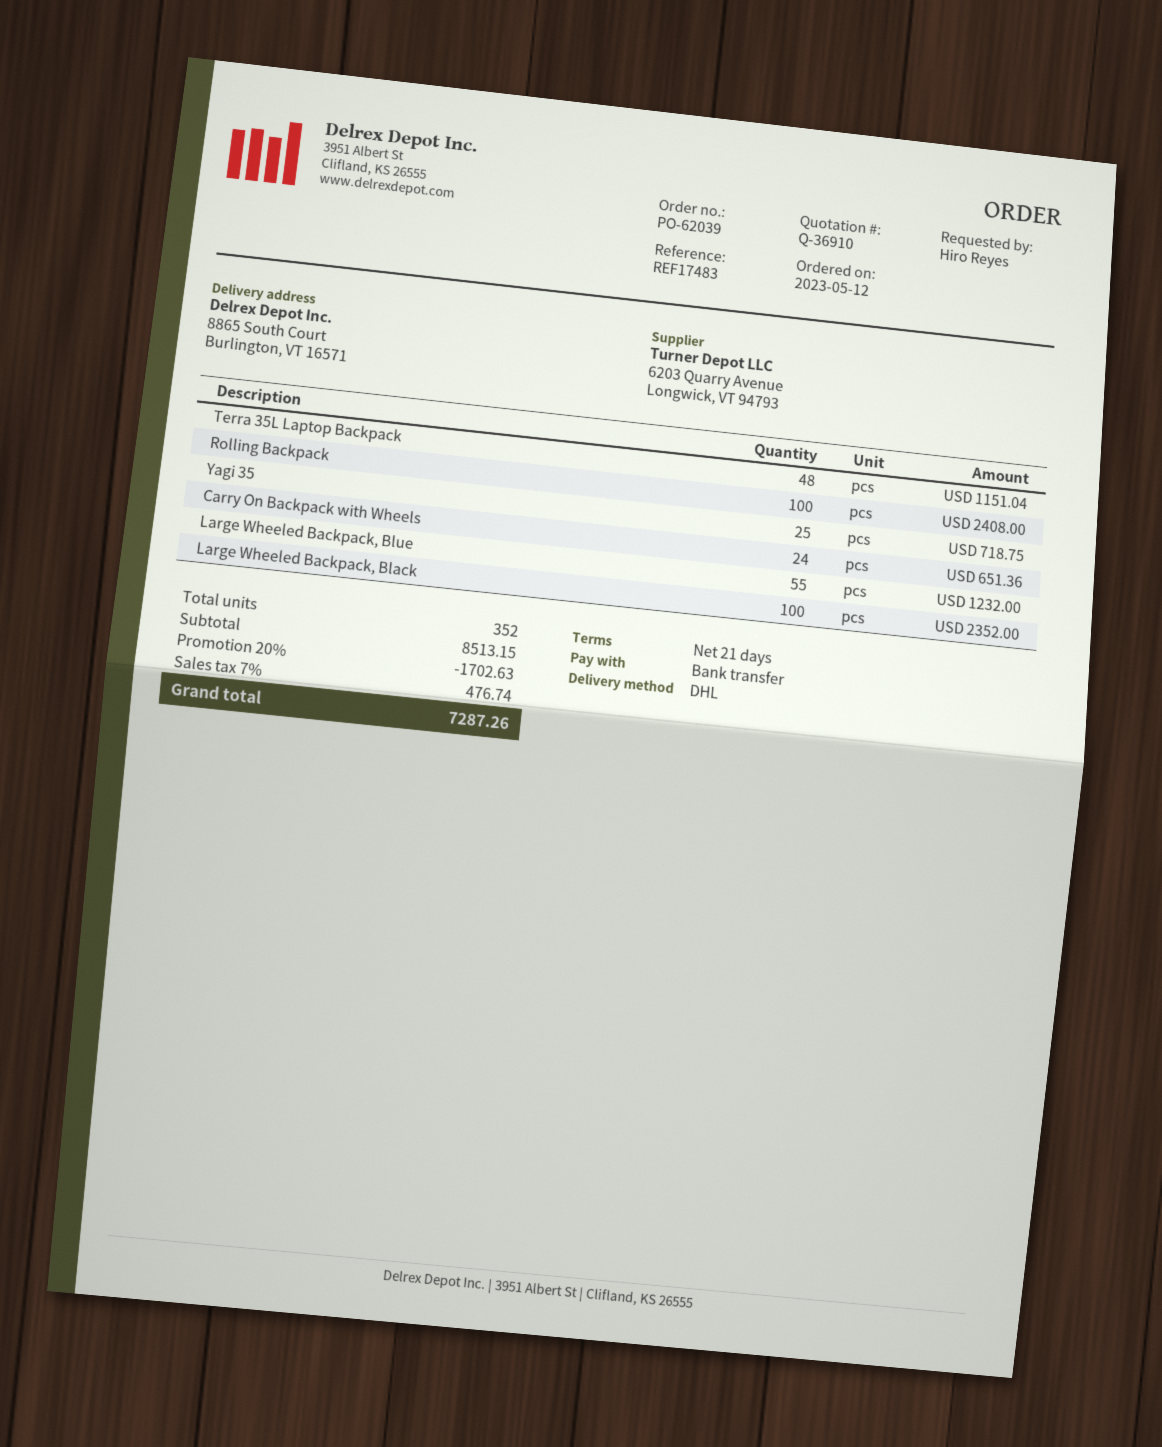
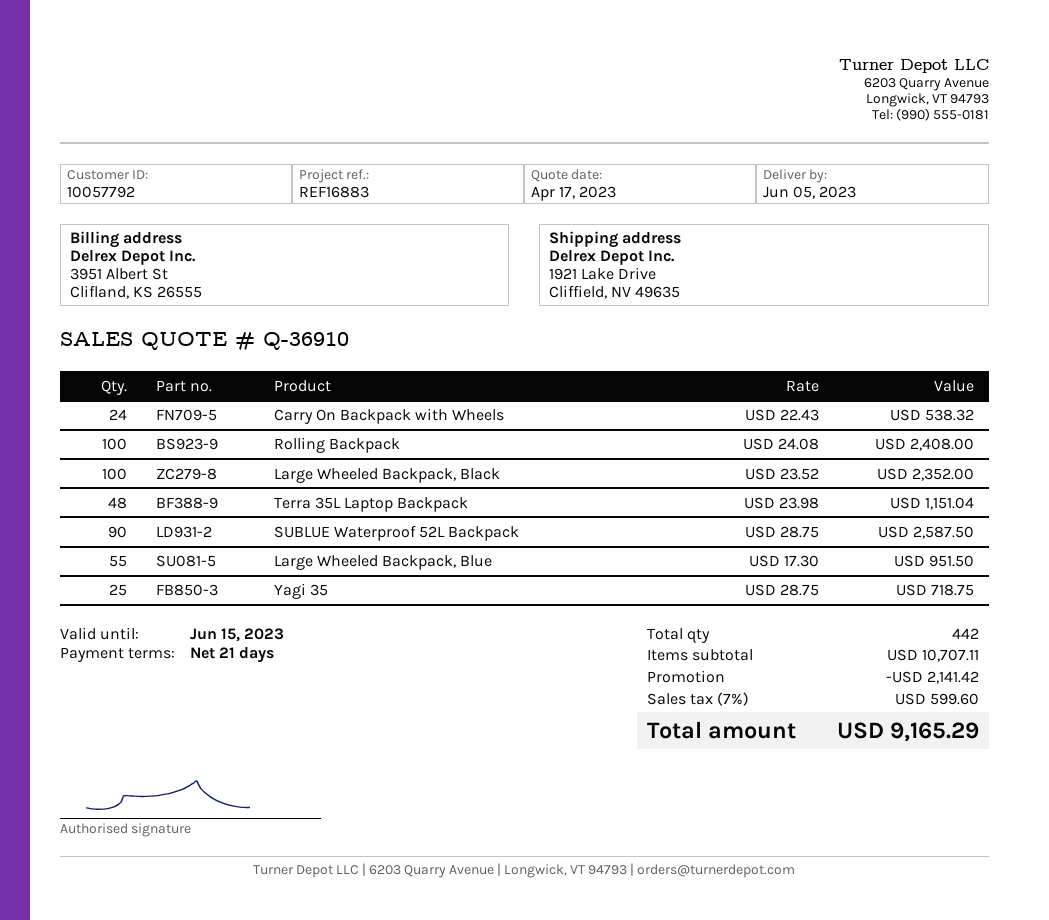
reference: REF17483 -> REF16883
ship to: 8865 South Court, Burlington, VT 16571 -> 1921 Lake Drive, Cliffield, NV 49635
Carry On Backpack with Wheels: 24 for 651.36 -> 24 for 538.32
Large Wheeled Backpack, Blue: 55 for 1232.00 -> 55 for 951.50
SUBLUE Waterproof 52L Backpack: none -> 90 for 2587.50
total quantity: 352 -> 442
subtotal: 8513.15 -> 10707.11
discount: 1702.63 -> 2141.42
tax: 7% = 476.74 -> 7% = 599.60
total: 7287.26 -> 9165.29

